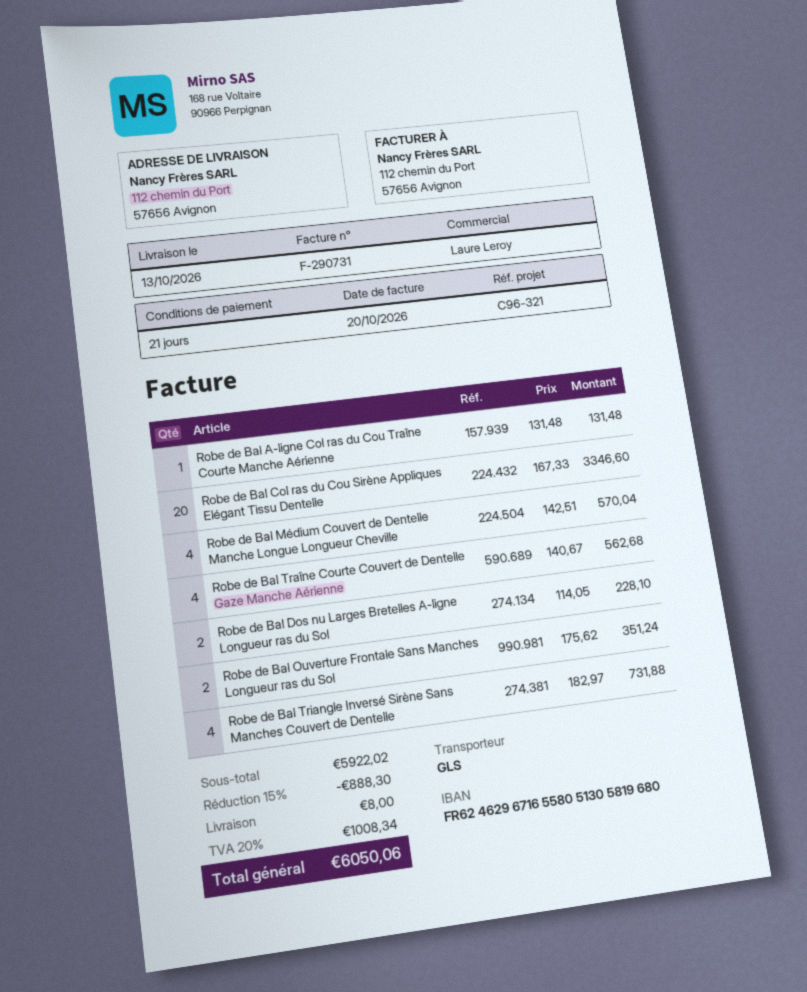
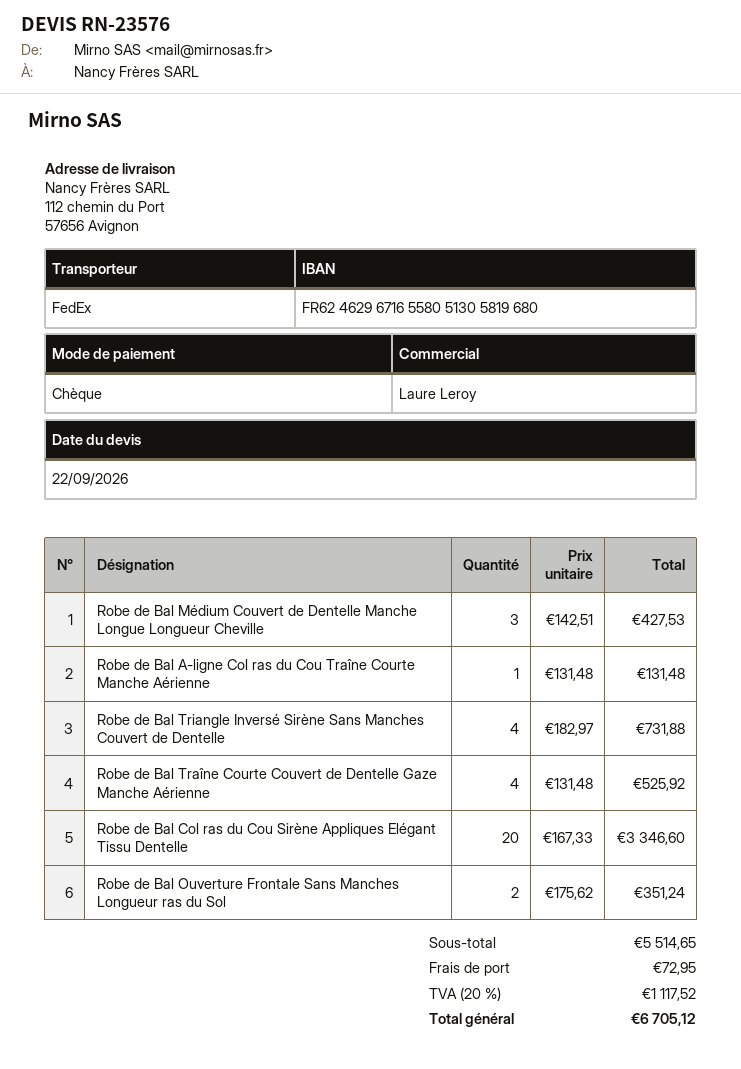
shipping method: GLS -> FedEx
Robe de Bal Médium Couvert de Dentelle Manche Longue Longueur Cheville: 4 x 142.51 = 570.04 -> 3 x 142.51 = 427.53
Robe de Bal Traîne Courte Couvert de Dentelle Gaze Manche Aérienne: 4 x 140.67 = 562.68 -> 4 x 131.48 = 525.92
Robe de Bal Dos nu Larges Bretelles A-ligne Longueur ras du Sol: 2 x 114.05 = 228.10 -> none
subtotal: 5922.02 -> 5514.65
discount: 15% = 888.30 -> none
shipping: 8.00 -> 72.95
tax: 20% = 1008.34 -> 20% = 1117.52
total: 6050.06 -> 6705.12

